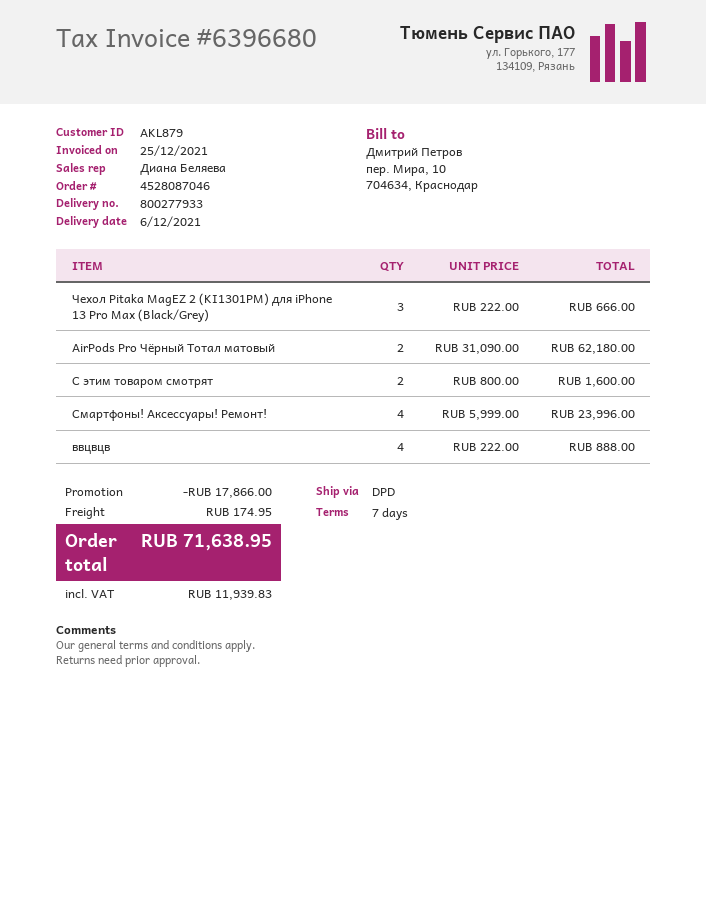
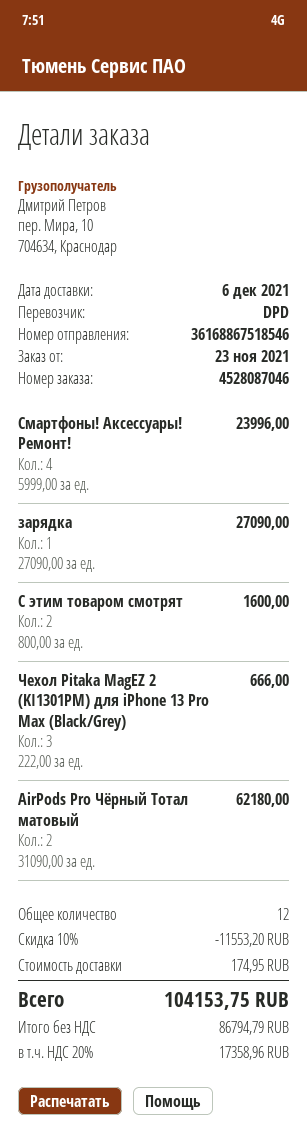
ввцвцв: 4 x 222.00 = 888.00 -> none
зарядка: none -> 1 x 27090.00 = 27090.00
discount: 17866.00 -> 11553.20
tax: 11939.83 -> 17358.96
total: 71638.95 -> 104153.75

